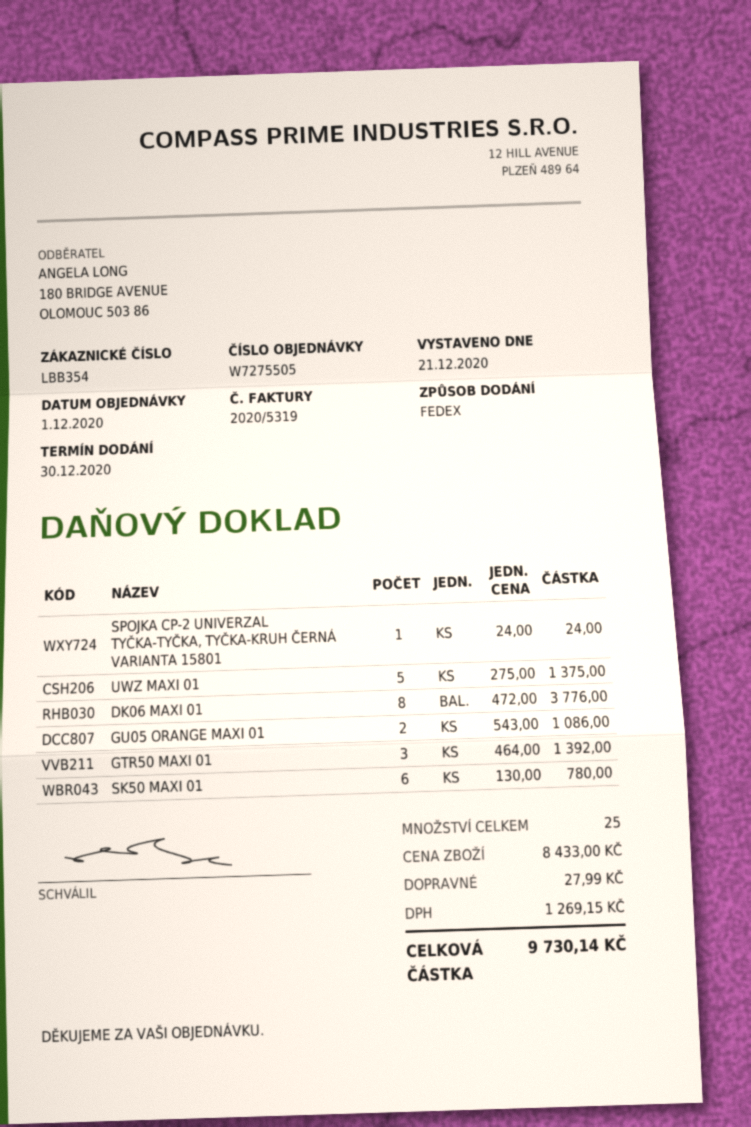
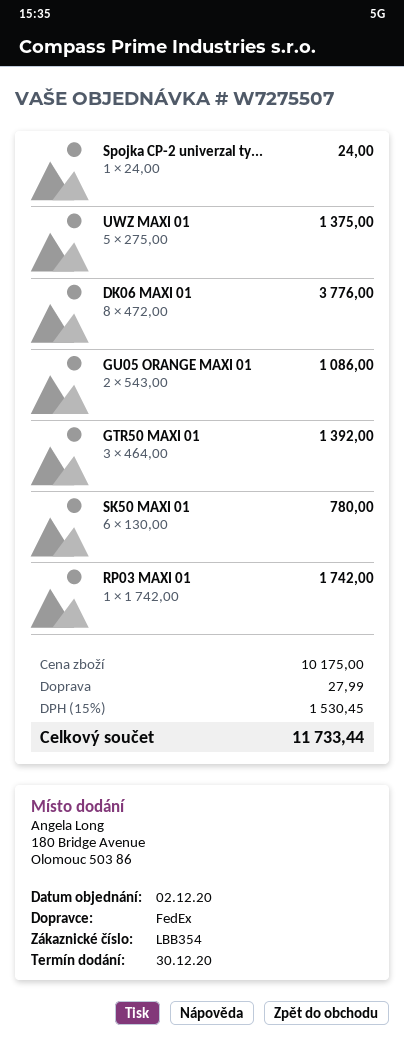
order number: W7275505 -> W7275507
order date: 2020-12-01 -> 2020-12-02
RP03 MAXI 01: none -> 1 x 1742.00 = 1742.00
subtotal: 8433.00 -> 10175.00
tax: 1269.15 -> 1530.45
total: 9730.14 -> 11733.44

